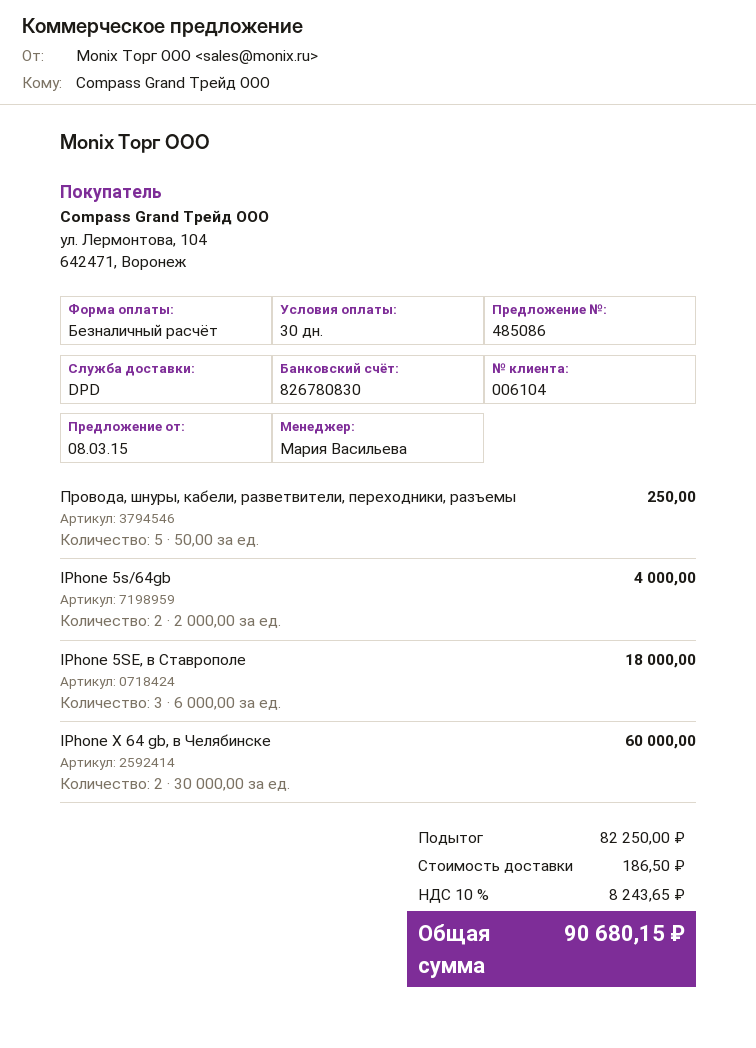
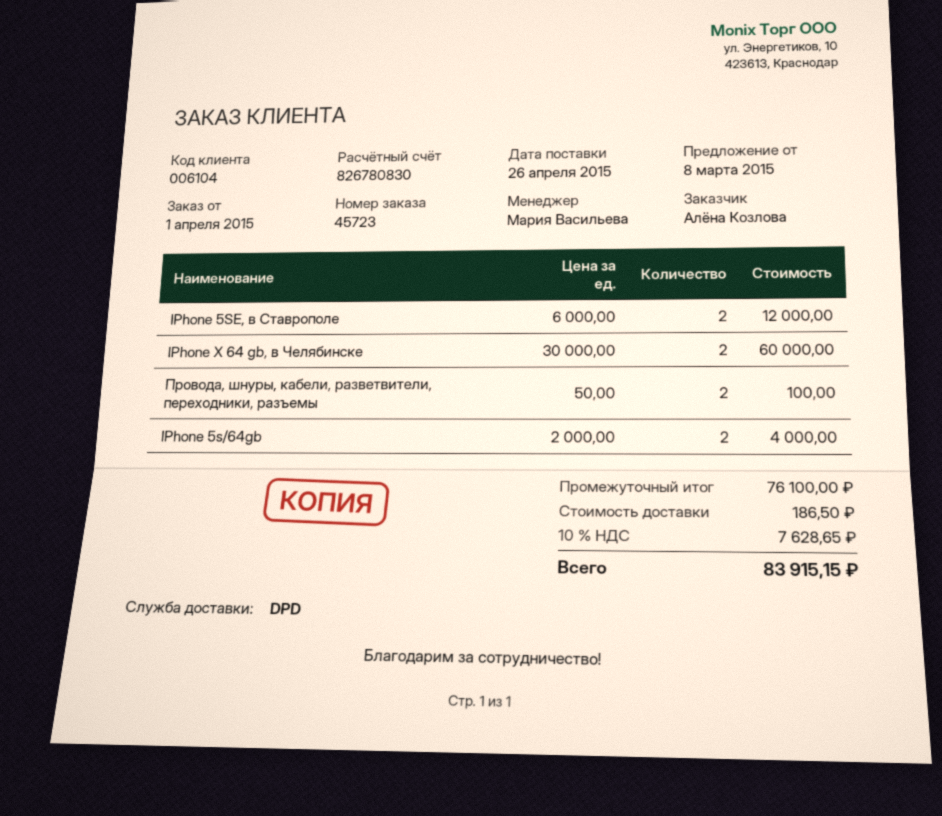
Провода, шнуры, кабели, разветвители, переходники, разъемы: 5 x 50.00 = 250.00 -> 2 x 50.00 = 100.00
IPhone 5SE, в Ставрополе: 3 x 6000.00 = 18000.00 -> 2 x 6000.00 = 12000.00
subtotal: 82250.00 -> 76100.00
tax: 10% = 8243.65 -> 10% = 7628.65
total: 90680.15 -> 83915.15

